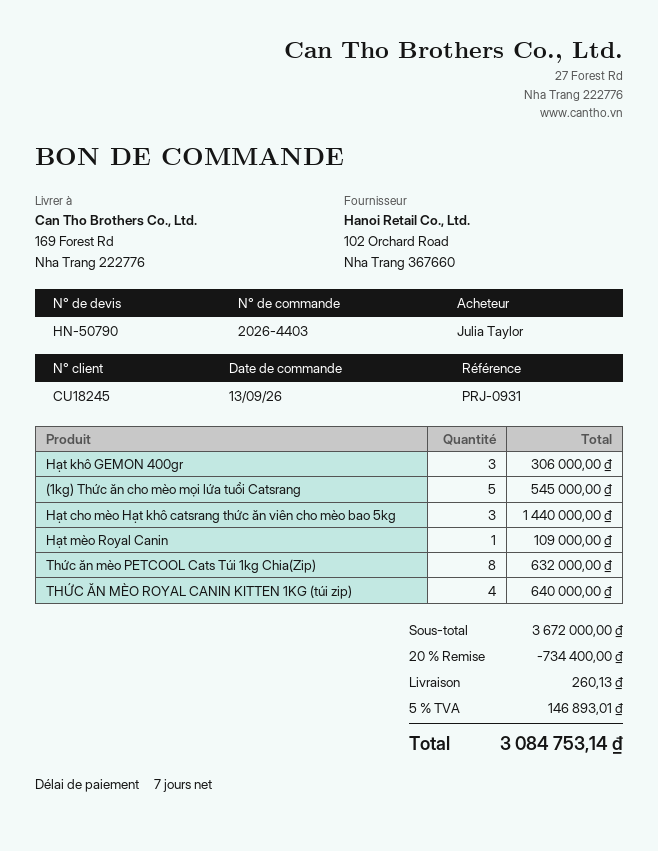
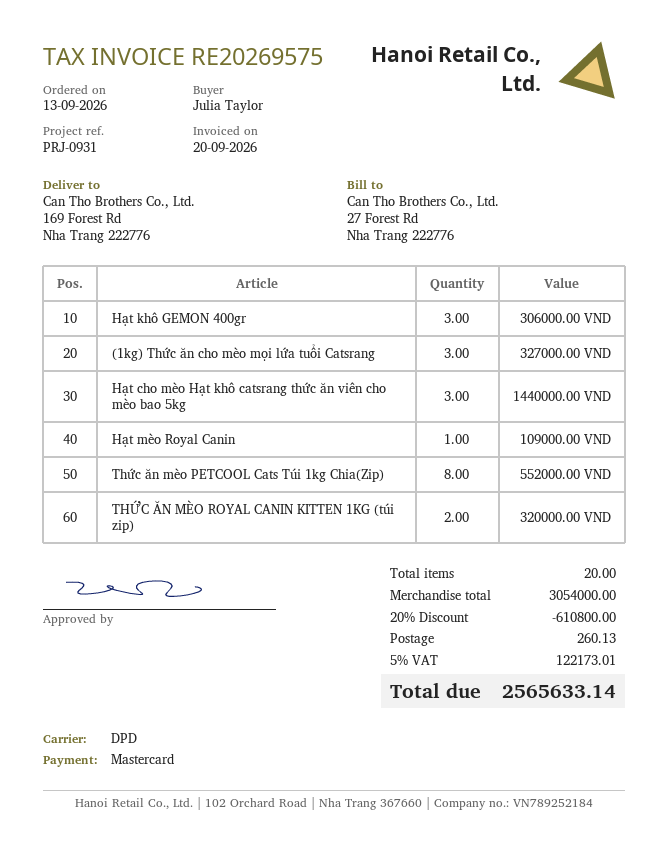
(1kg) Thức ăn cho mèo mọi lứa tuổi Catsrang: 5 for 545000.00 -> 3 for 327000.00
Thức ăn mèo PETCOOL Cats Túi 1kg Chia(Zip): 8 for 632000.00 -> 8 for 552000.00
THỨC ĂN MÈO ROYAL CANIN KITTEN 1KG (túi zip): 4 for 640000.00 -> 2 for 320000.00
subtotal: 3672000.00 -> 3054000.00
discount: 20% = 734400.00 -> 20% = 610800.00
tax: 5% = 146893.01 -> 5% = 122173.01
total: 3084753.14 -> 2565633.14

